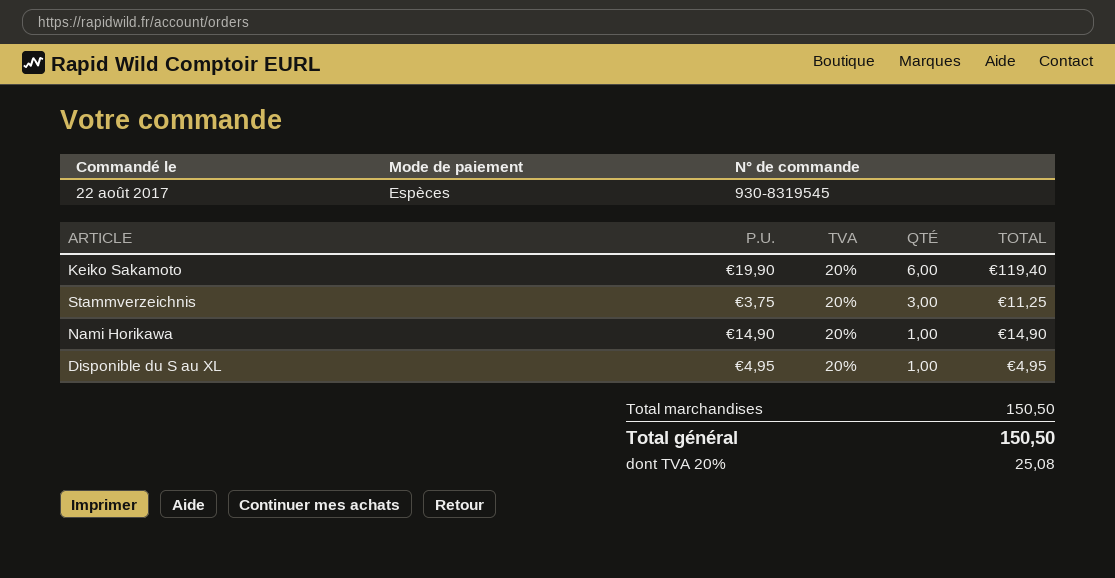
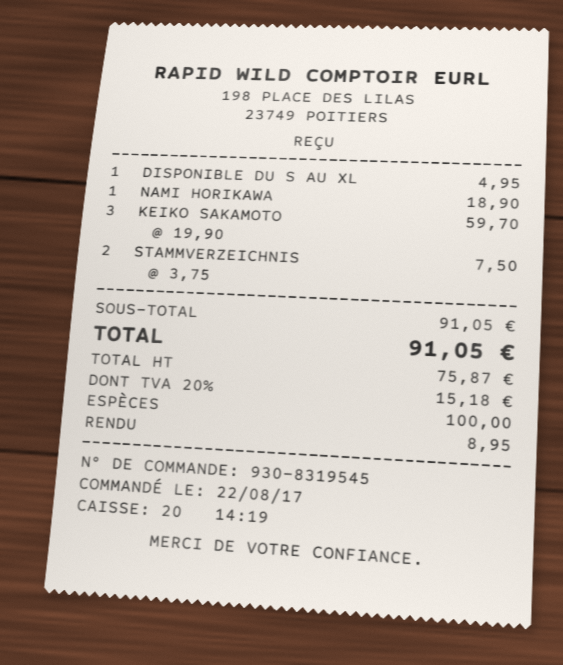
Keiko Sakamoto: 6 x 19.90 = 119.40 -> 3 x 19.90 = 59.70
Stammverzeichnis: 3 x 3.75 = 11.25 -> 2 x 3.75 = 7.50
Nami Horikawa: 1 x 14.90 = 14.90 -> 1 x 18.90 = 18.90
subtotal: 150.50 -> 91.05
tax: 20% = 25.08 -> 20% = 15.18
total: 150.50 -> 91.05

